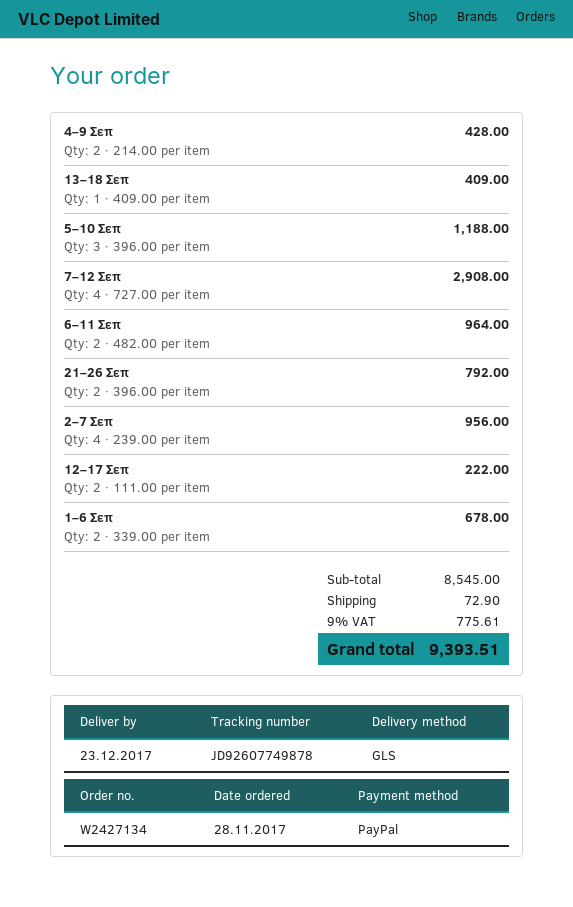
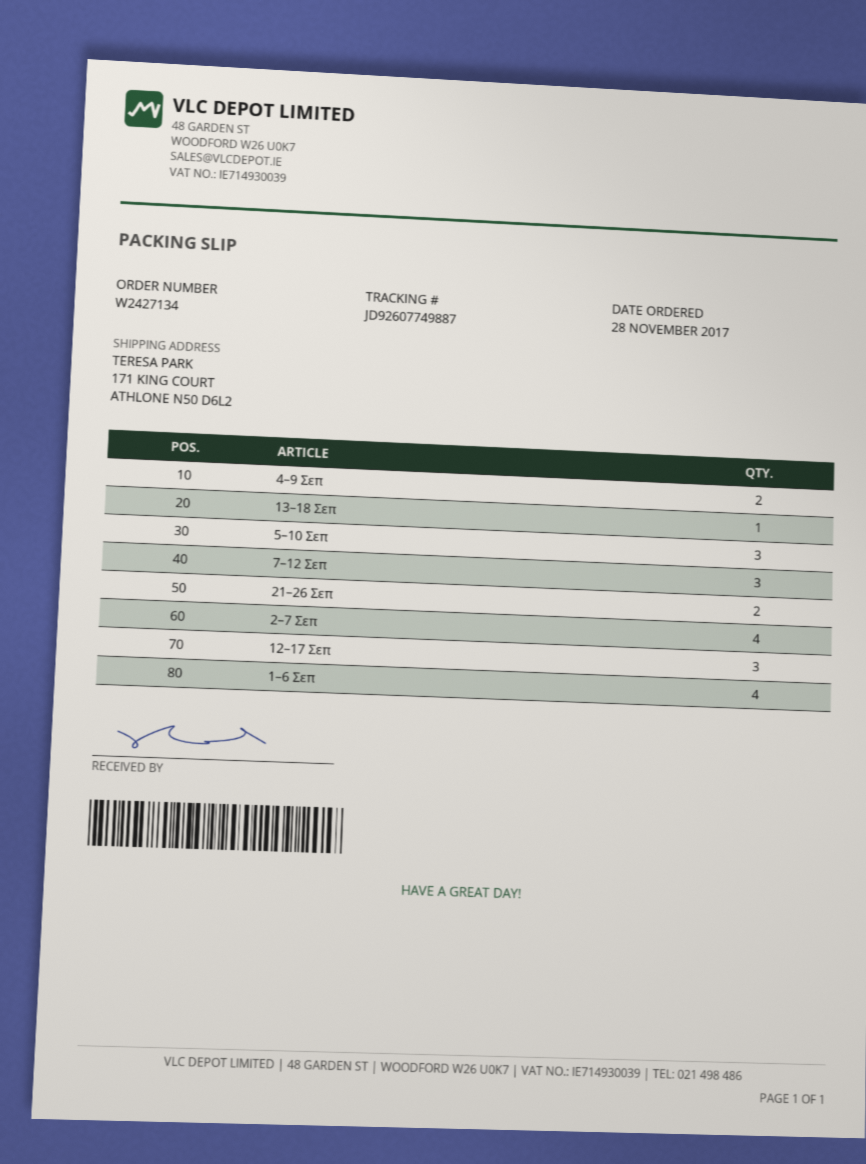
tracking number: JD92607749878 -> JD92607749887
7–12 Σεπ: 4 -> 3
6–11 Σεπ: 2 -> none
12–17 Σεπ: 2 -> 3
1–6 Σεπ: 2 -> 4

